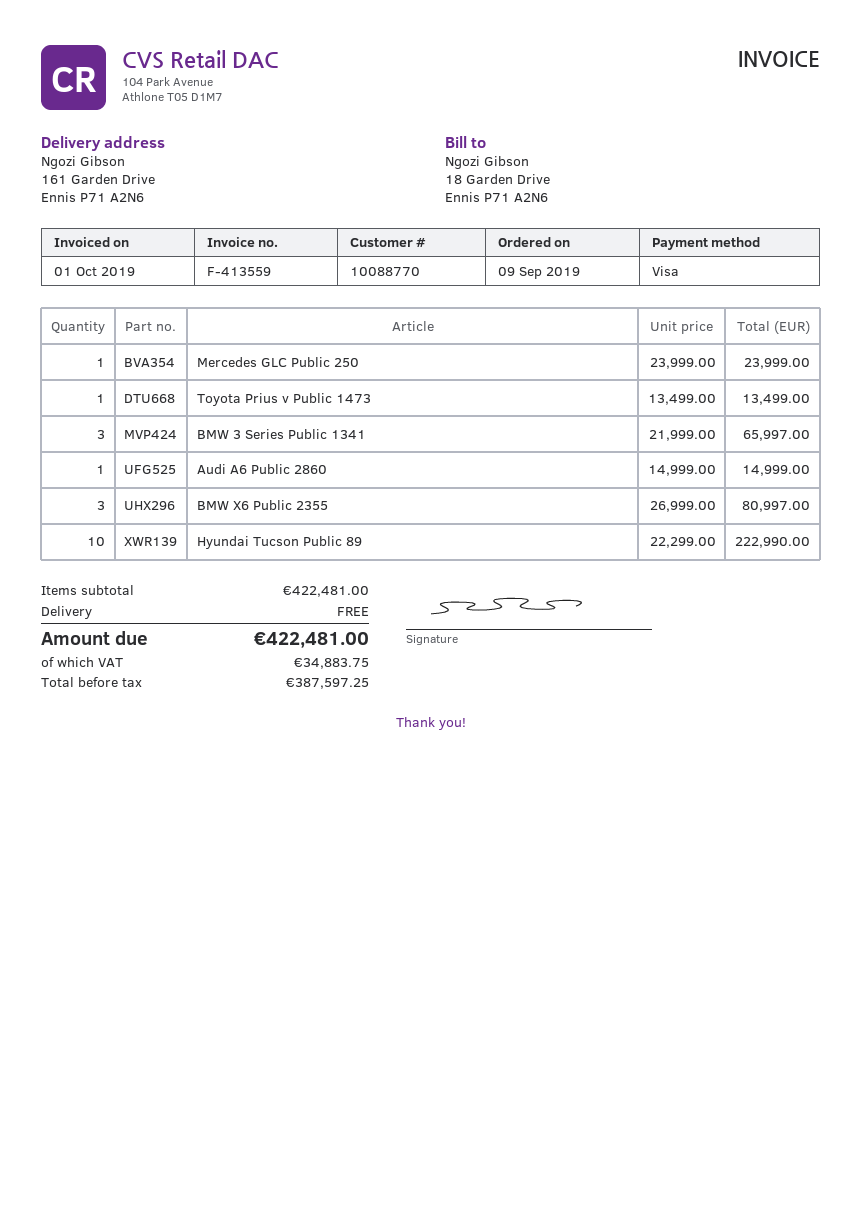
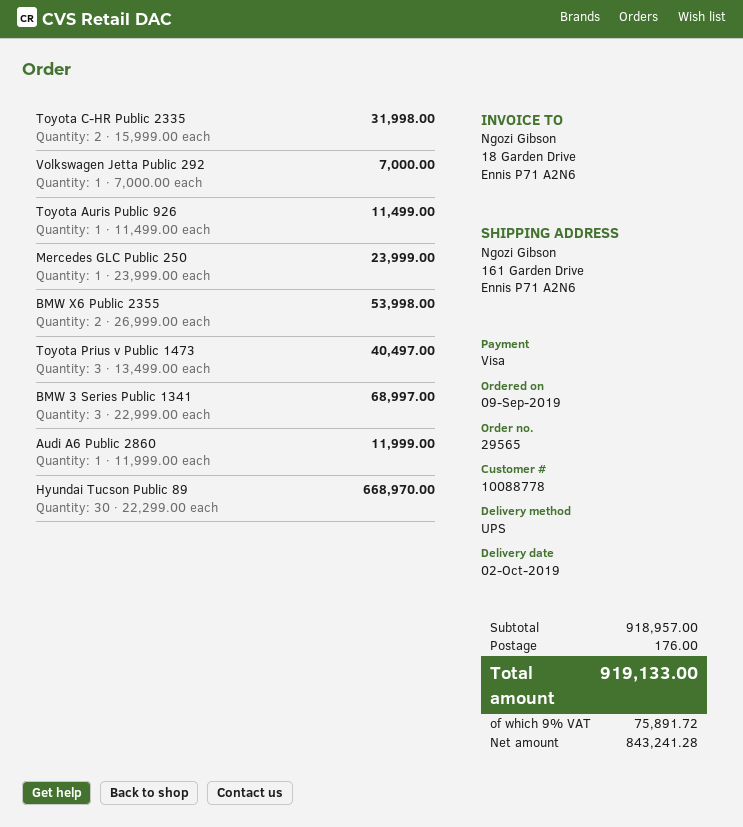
customer number: 10088770 -> 10088778
Toyota Prius v Public 1473: 1 x 13499.00 = 13499.00 -> 3 x 13499.00 = 40497.00
BMW 3 Series Public 1341: 3 x 21999.00 = 65997.00 -> 3 x 22999.00 = 68997.00
Audi A6 Public 2860: 1 x 14999.00 = 14999.00 -> 1 x 11999.00 = 11999.00
BMW X6 Public 2355: 3 x 26999.00 = 80997.00 -> 2 x 26999.00 = 53998.00
Hyundai Tucson Public 89: 10 x 22299.00 = 222990.00 -> 30 x 22299.00 = 668970.00
Toyota C-HR Public 2335: none -> 2 x 15999.00 = 31998.00
Volkswagen Jetta Public 292: none -> 1 x 7000.00 = 7000.00
Toyota Auris Public 926: none -> 1 x 11499.00 = 11499.00
subtotal: 422481.00 -> 918957.00
shipping: 0.00 -> 176.00
net: 387597.25 -> 843241.28
tax: 34883.75 -> 75891.72
total: 422481.00 -> 919133.00

